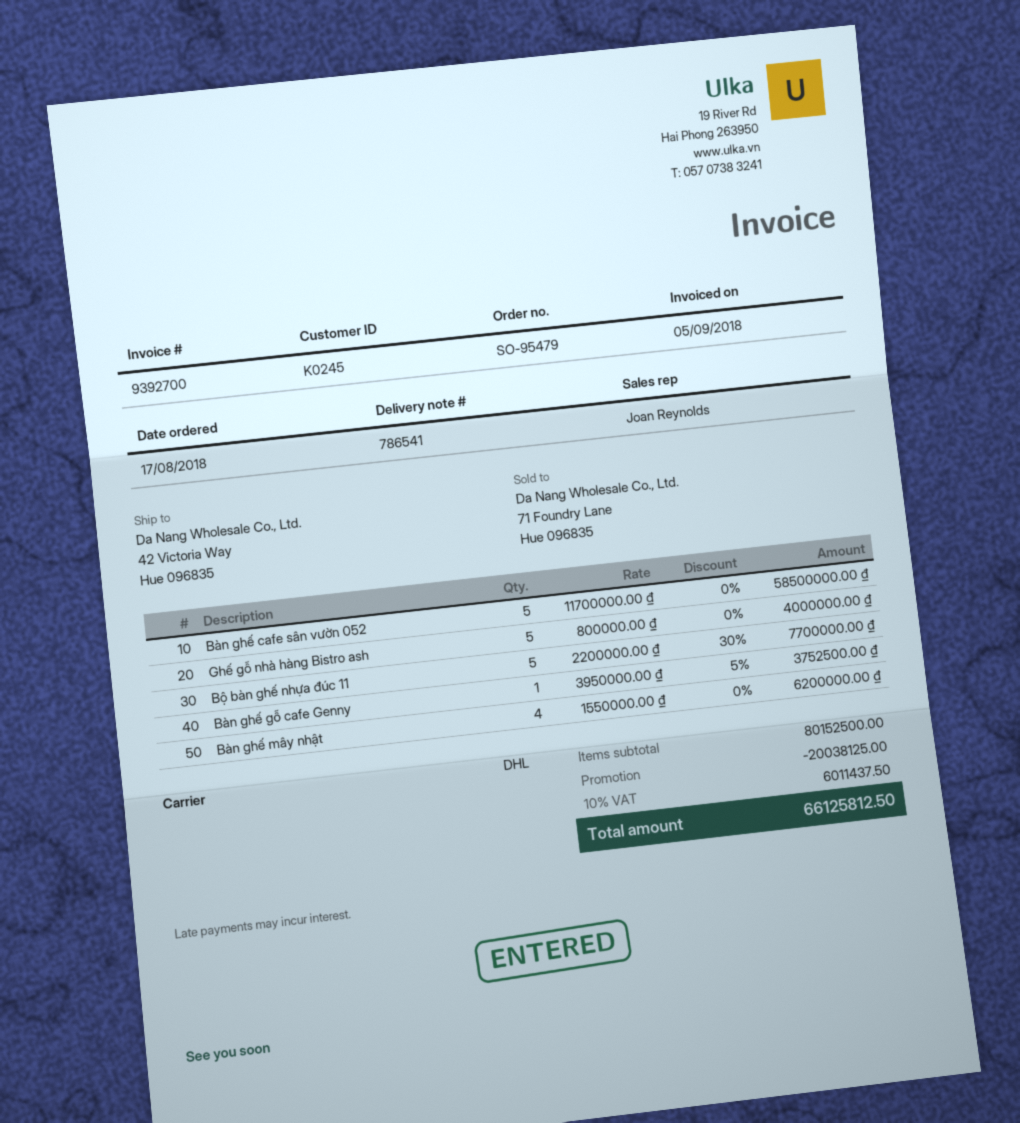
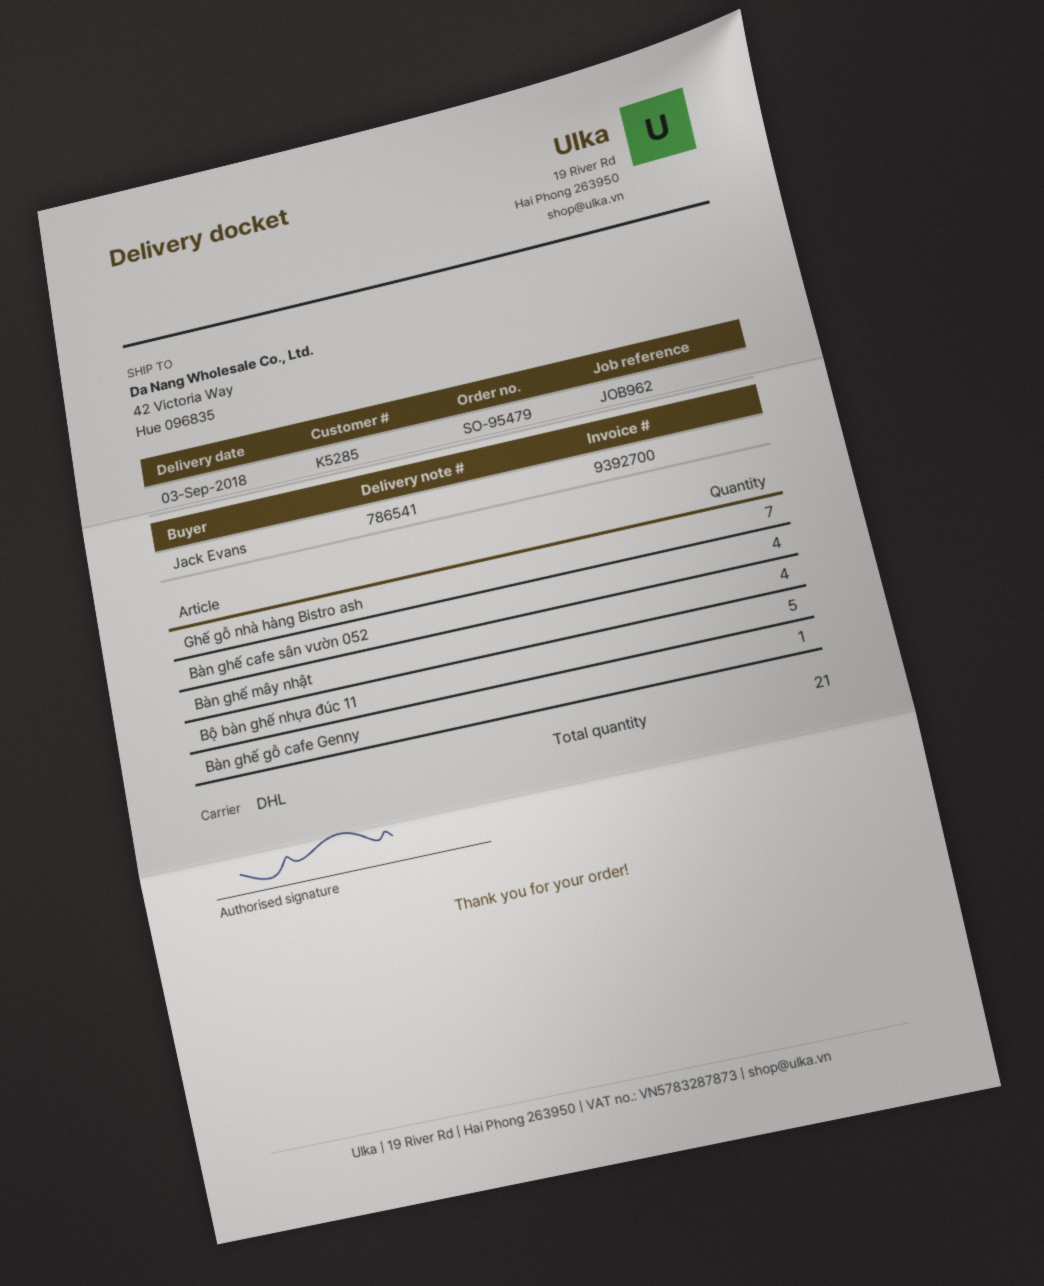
customer number: K0245 -> K5285
Bàn ghế cafe sân vườn 052: 5 -> 4
Ghế gỗ nhà hàng Bistro ash: 5 -> 7

